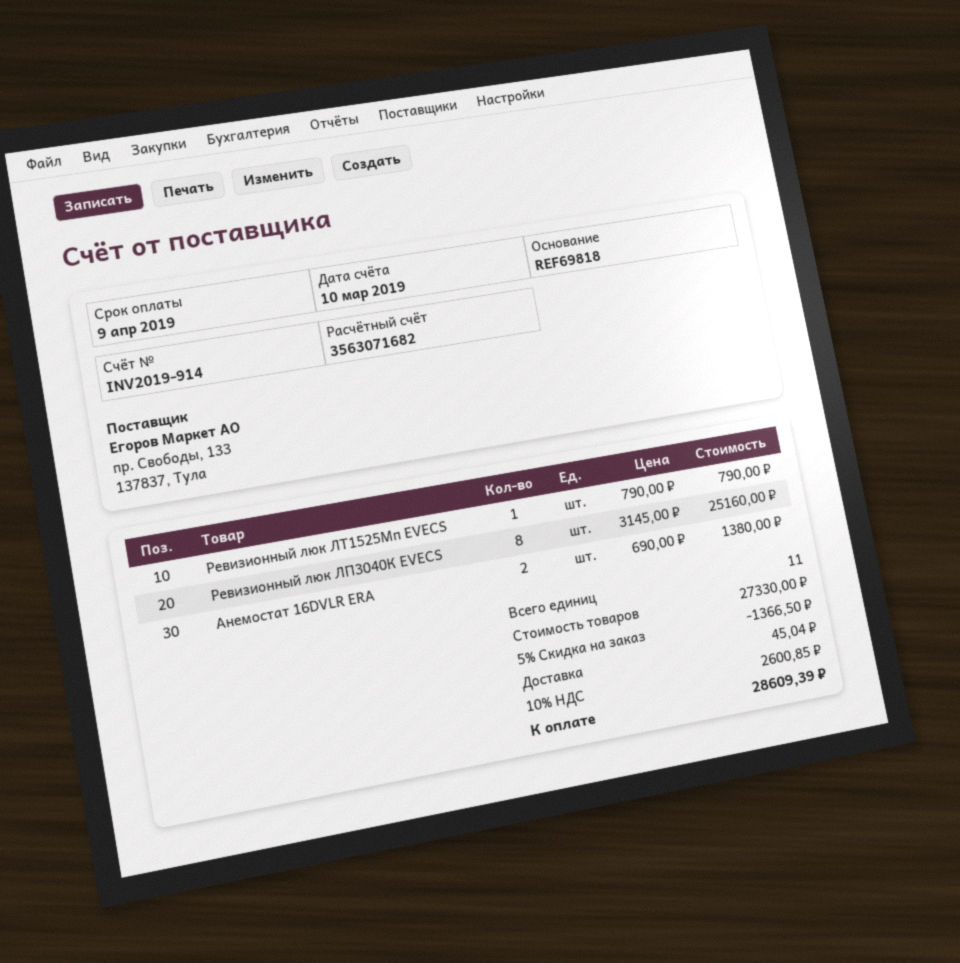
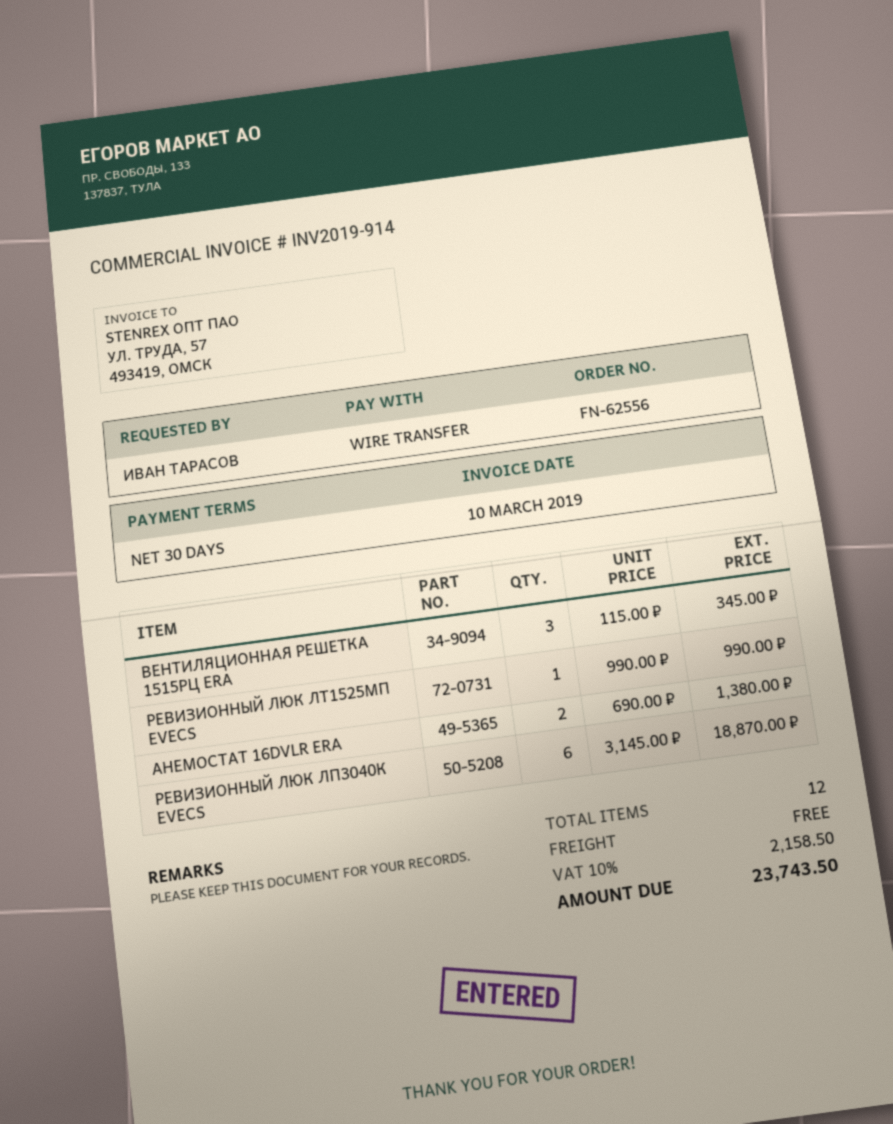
Ревизионный люк ЛТ1525Мп EVECS: 1 x 790.00 = 790.00 -> 1 x 990.00 = 990.00
Ревизионный люк ЛП3040К EVECS: 8 x 3145.00 = 25160.00 -> 6 x 3145.00 = 18870.00
ВЕНТИЛЯЦИОННАЯ РЕШЕТКА 1515РЦ ERA: none -> 3 x 115.00 = 345.00
total quantity: 11 -> 12
discount: 5% = 1366.50 -> none
shipping: 45.04 -> 0.00
tax: 10% = 2600.85 -> 10% = 2158.50
total: 28609.39 -> 23743.50

